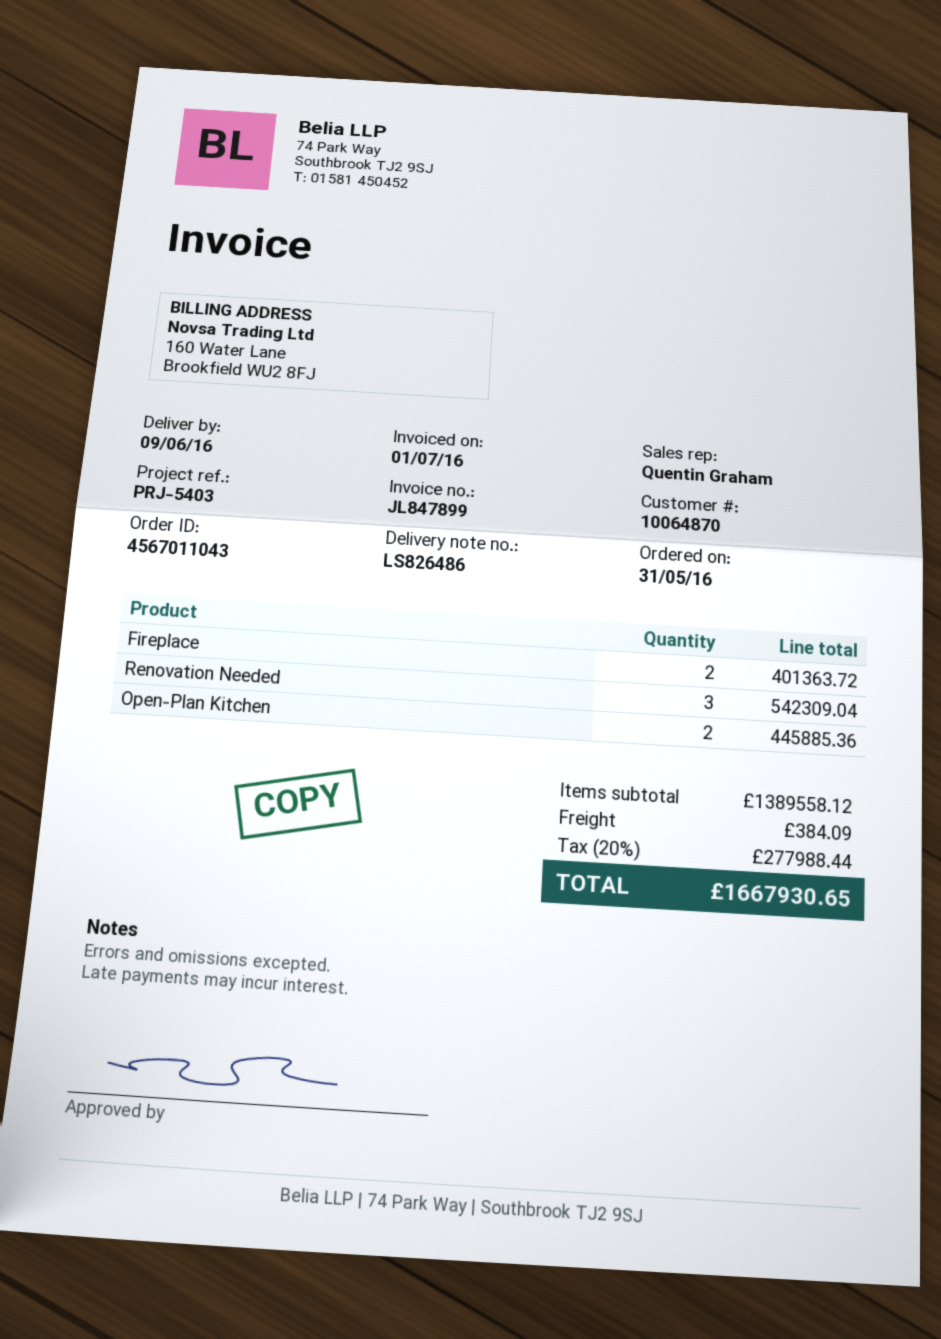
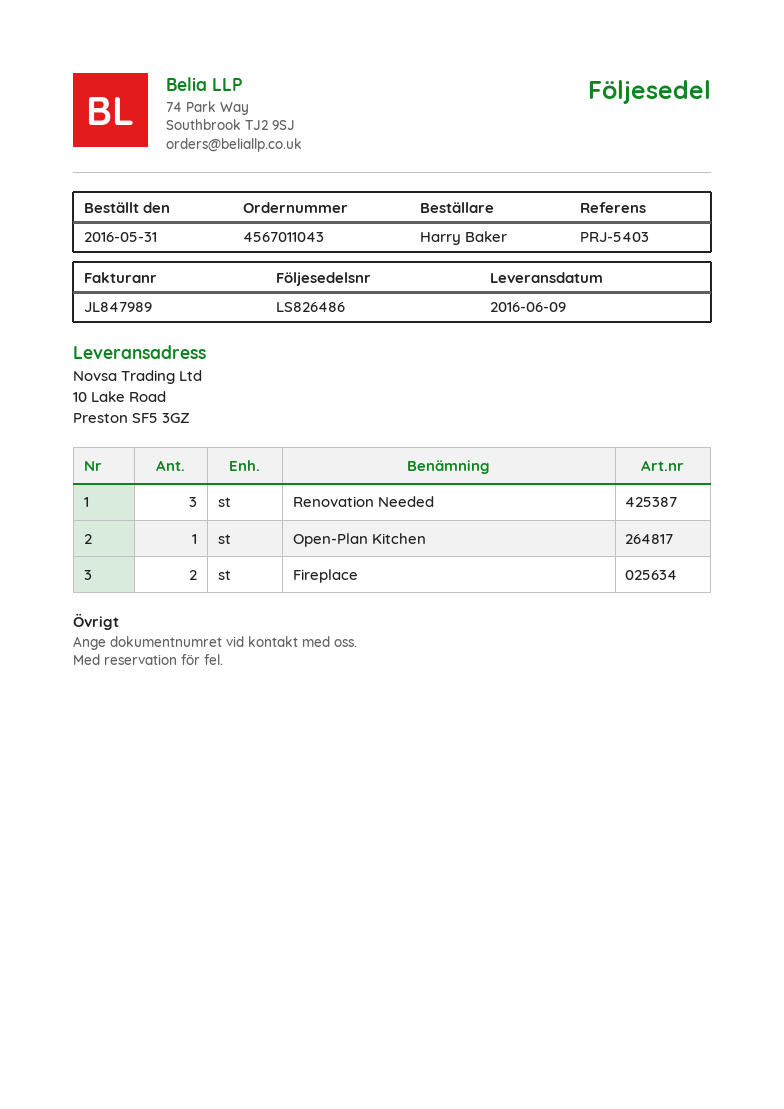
invoice number: JL847899 -> JL847989
Open-Plan Kitchen: 2 -> 1

